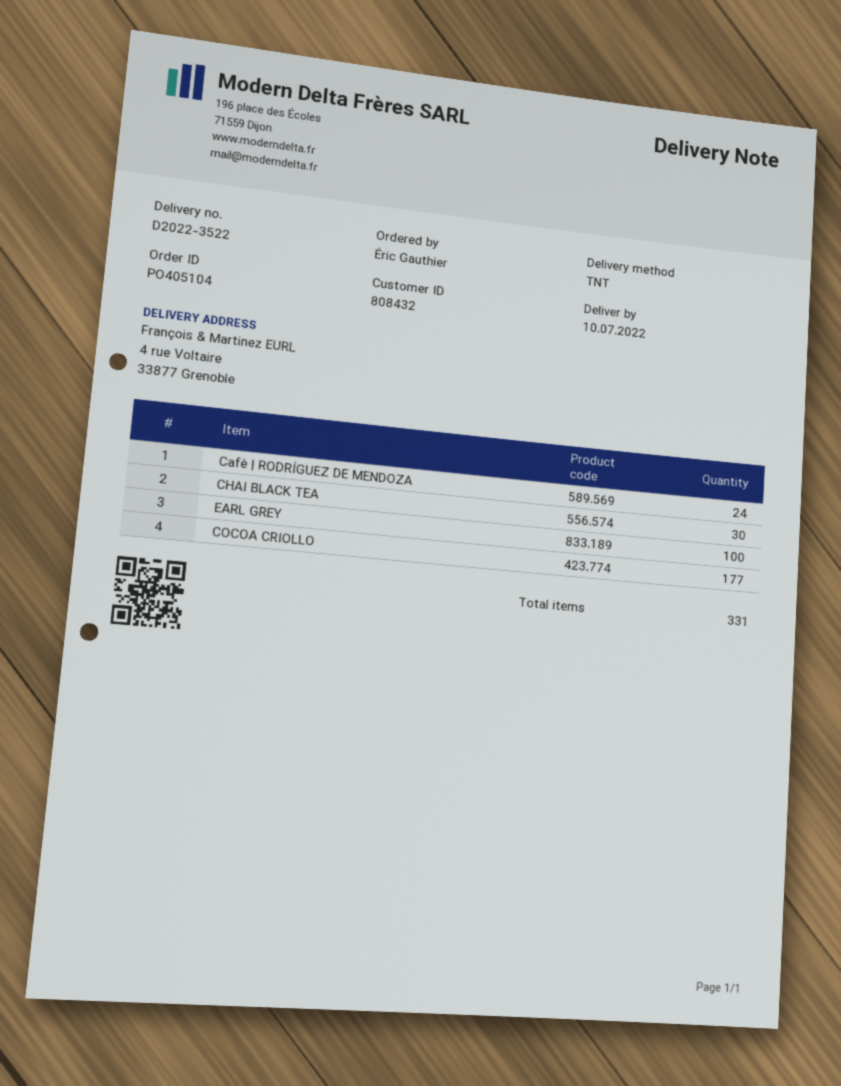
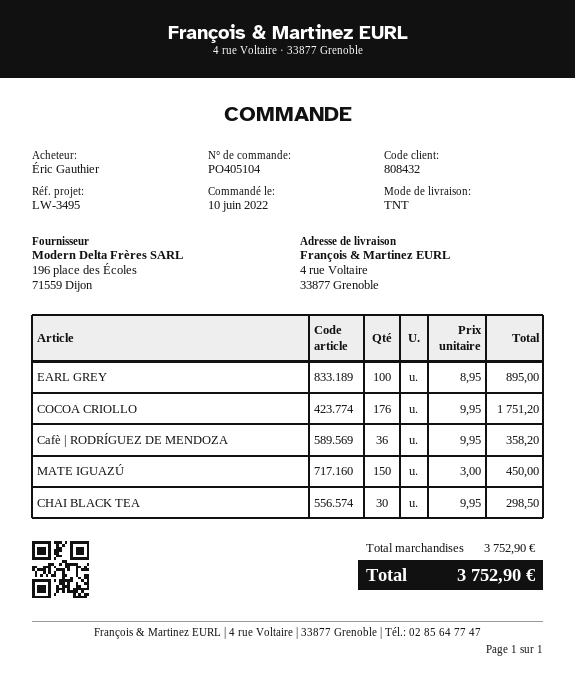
Cafè | RODRÍGUEZ DE MENDOZA: 24 -> 36
COCOA CRIOLLO: 177 -> 176
MATE IGUAZÚ: none -> 150

